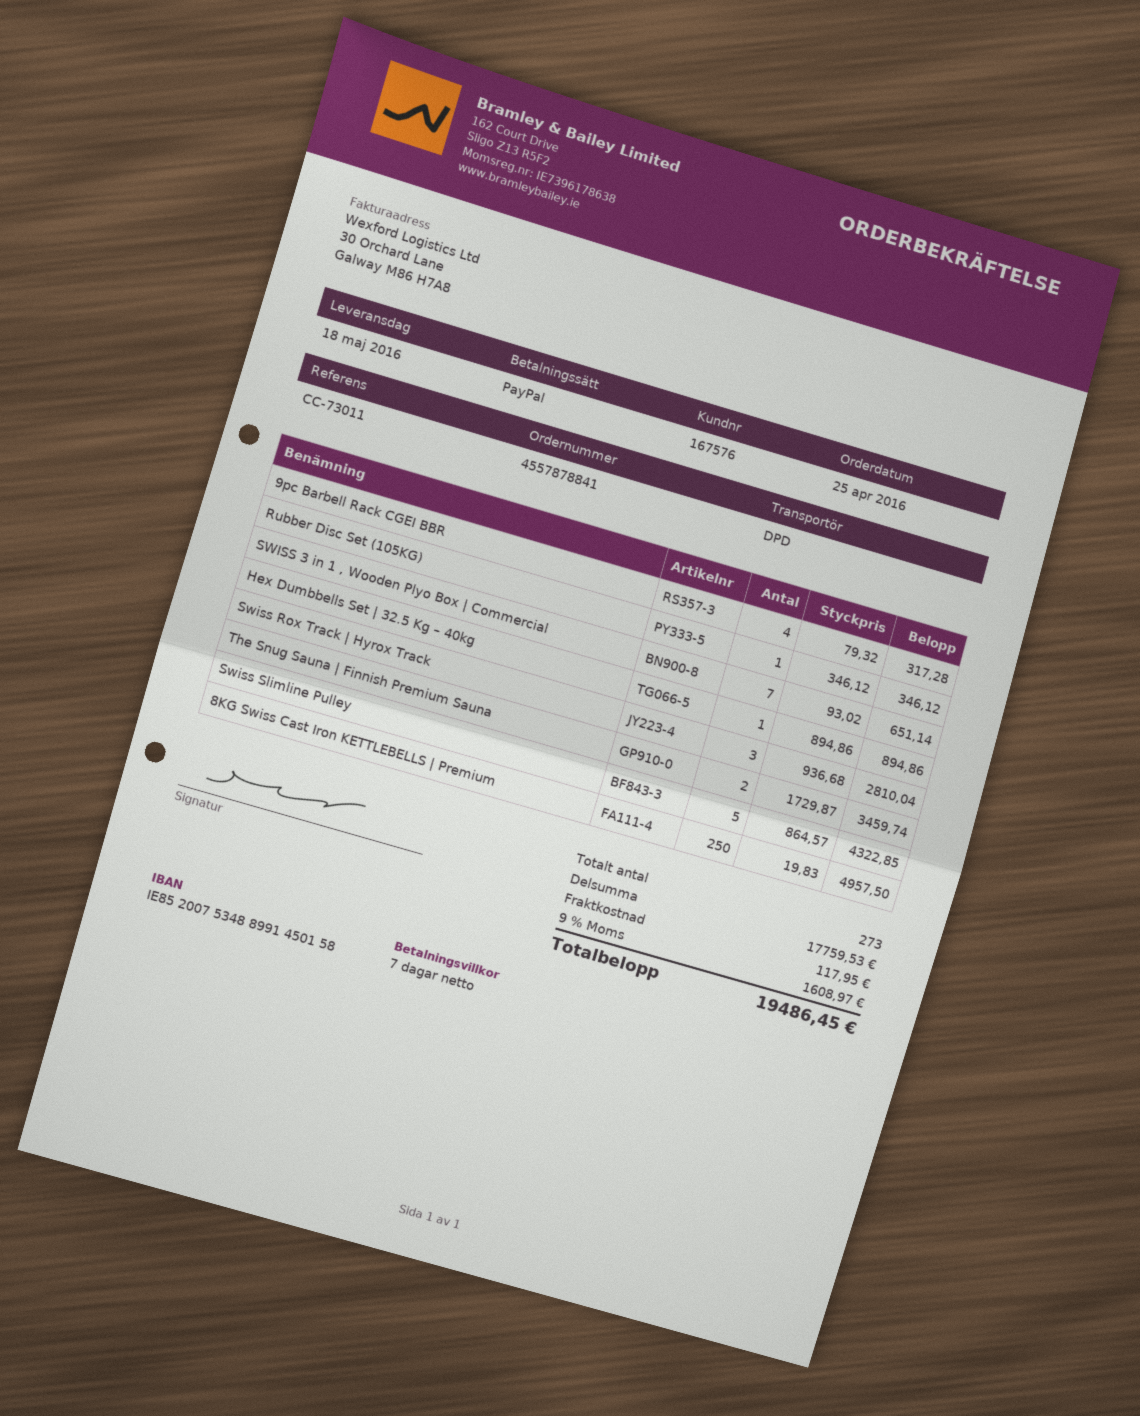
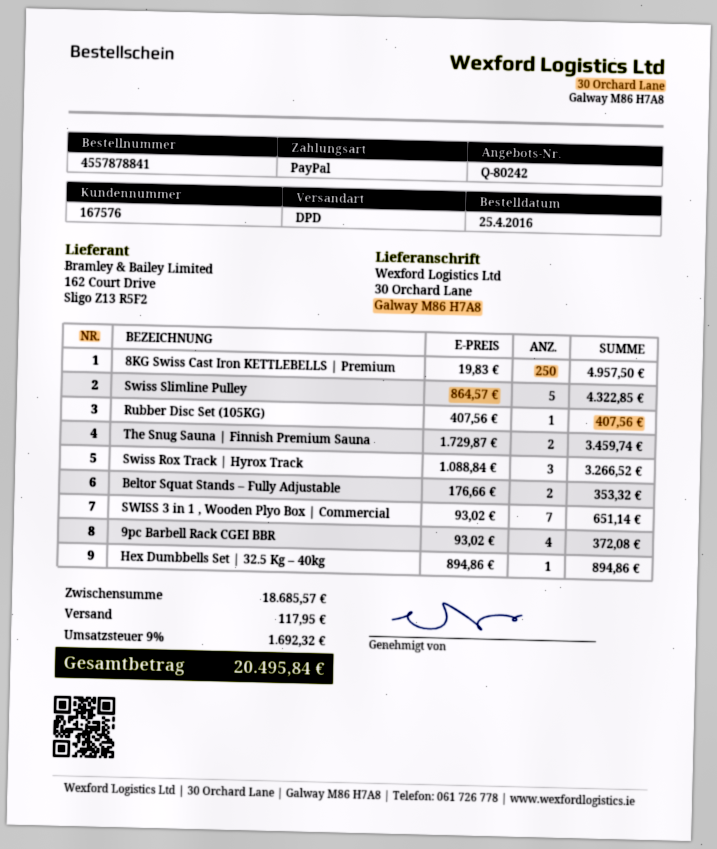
9pc Barbell Rack CGEI BBR: 4 x 79.32 = 317.28 -> 4 x 93.02 = 372.08
Rubber Disc Set (105KG): 1 x 346.12 = 346.12 -> 1 x 407.56 = 407.56
Swiss Rox Track | Hyrox Track: 3 x 936.68 = 2810.04 -> 3 x 1088.84 = 3266.52
Beltor Squat Stands – Fully Adjustable: none -> 2 x 176.66 = 353.32
subtotal: 17759.53 -> 18685.57
tax: 9% = 1608.97 -> 9% = 1692.32
total: 19486.45 -> 20495.84

